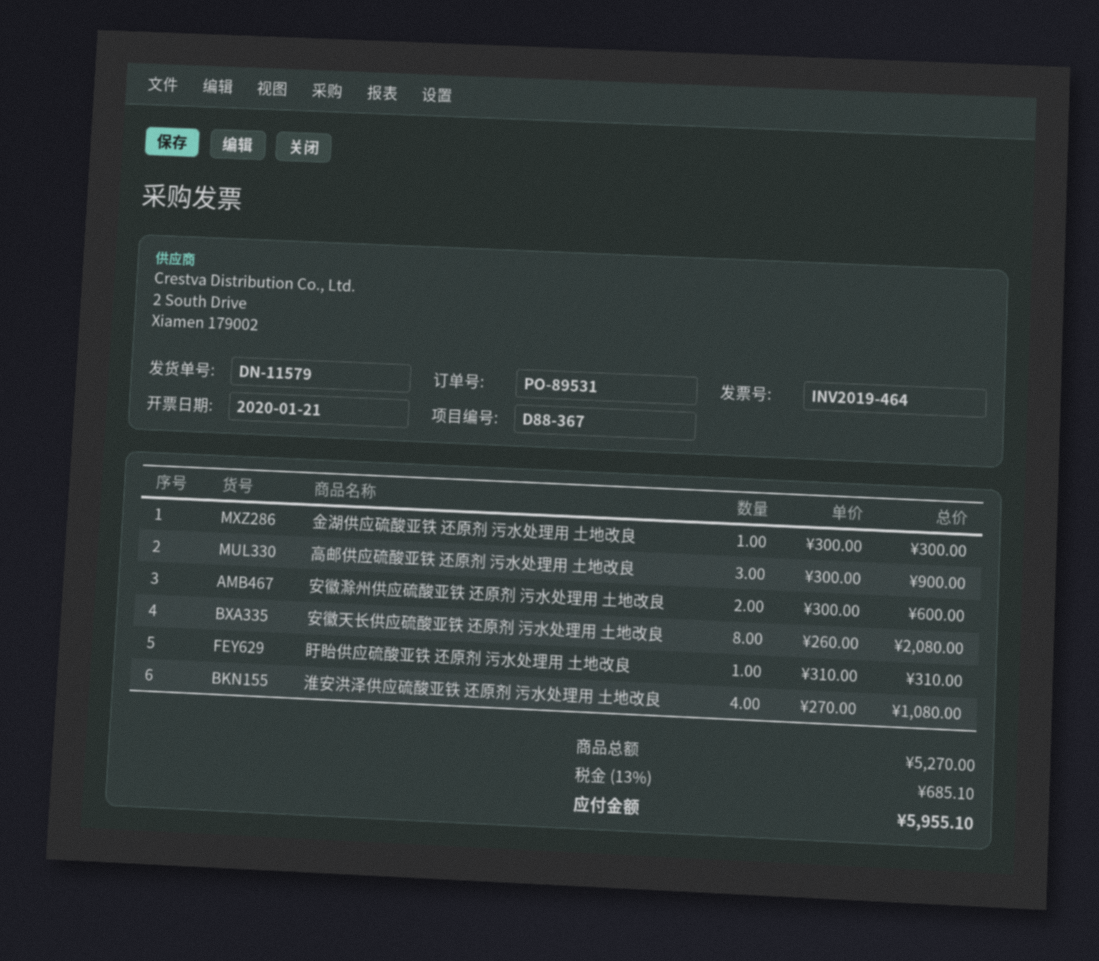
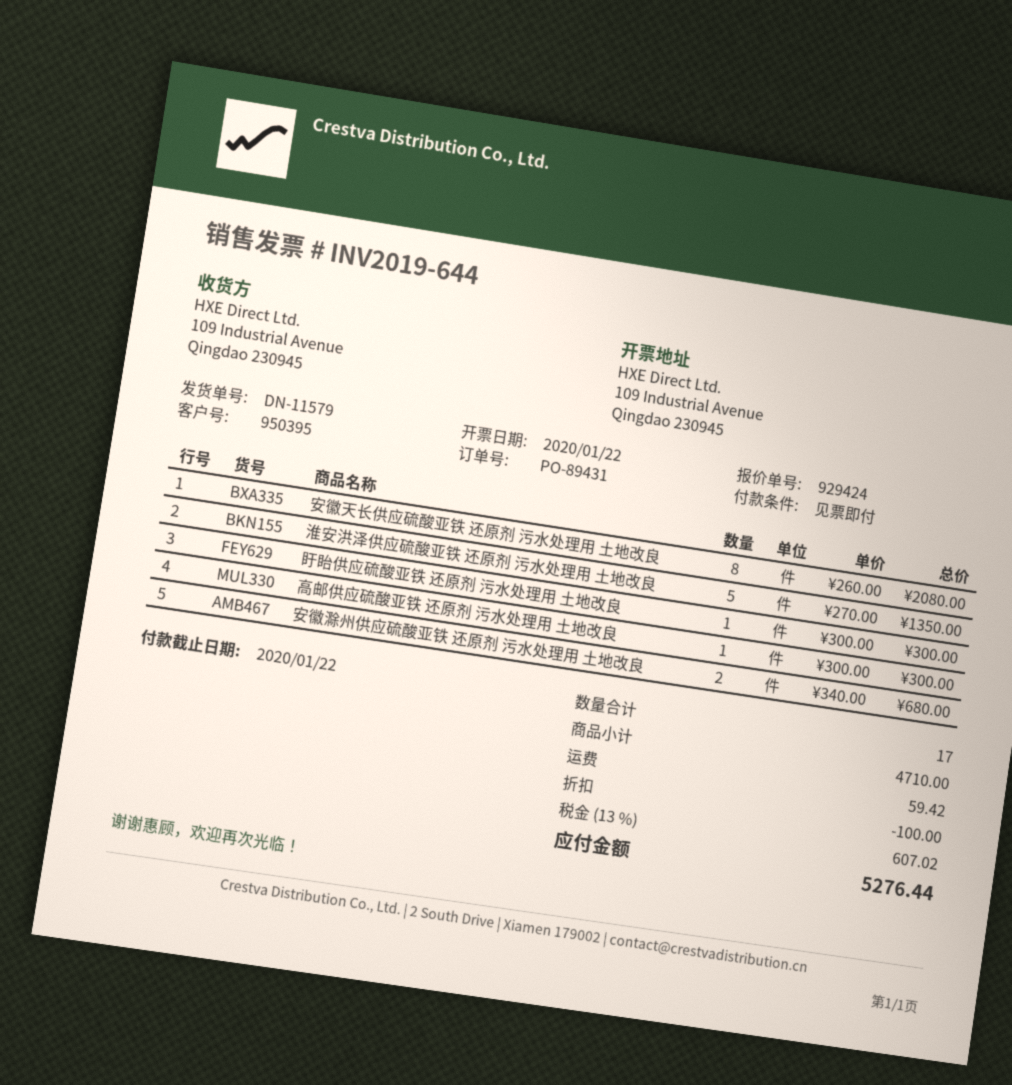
order number: PO-89531 -> PO-89431
invoice number: INV2019-464 -> INV2019-644
invoice date: 2020-01-21 -> 2020-01-22
金湖供应硫酸亚铁 还原剂 污水处理用 土地改良: 1 x 300.00 = 300.00 -> none
高邮供应硫酸亚铁 还原剂 污水处理用 土地改良: 3 x 300.00 = 900.00 -> 1 x 300.00 = 300.00
安徽滁州供应硫酸亚铁 还原剂 污水处理用 土地改良: 2 x 300.00 = 600.00 -> 2 x 340.00 = 680.00
盱眙供应硫酸亚铁 还原剂 污水处理用 土地改良: 1 x 310.00 = 310.00 -> 1 x 300.00 = 300.00
淮安洪泽供应硫酸亚铁 还原剂 污水处理用 土地改良: 4 x 270.00 = 1080.00 -> 5 x 270.00 = 1350.00
subtotal: 5270.00 -> 4710.00
discount: none -> 100.00
shipping: none -> 59.42
tax: 13% = 685.10 -> 13% = 607.02
total: 5955.10 -> 5276.44

